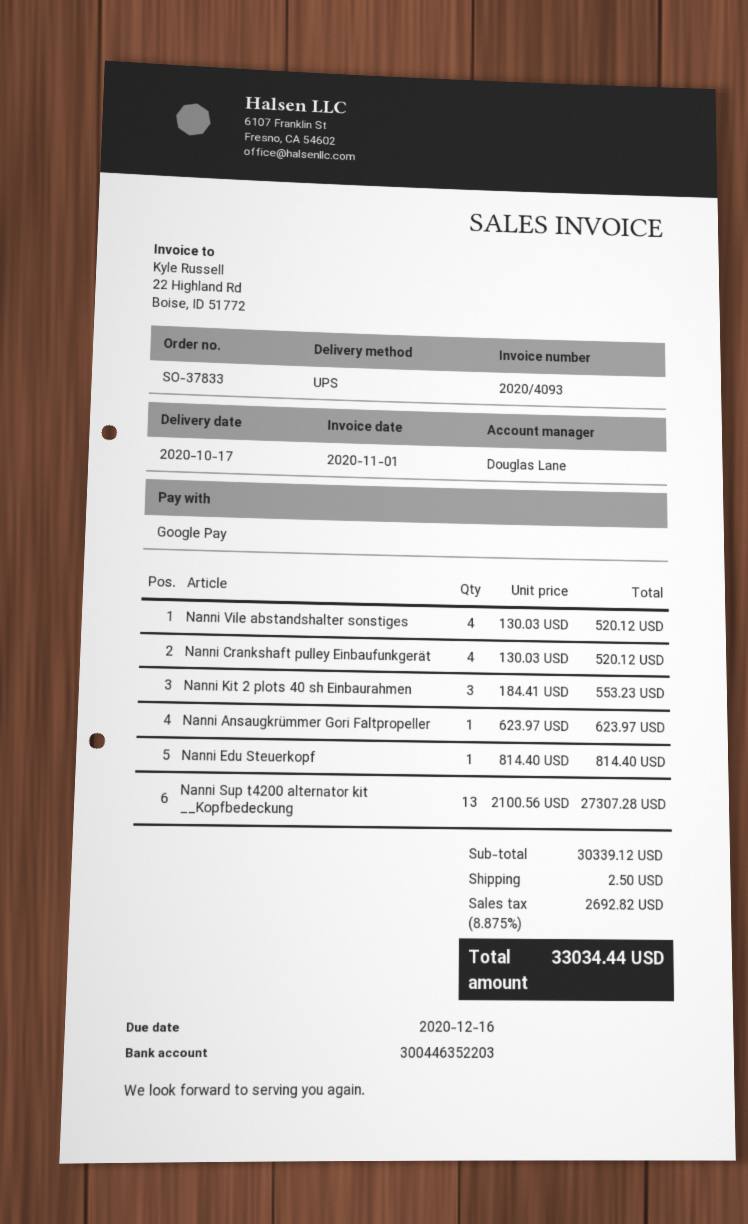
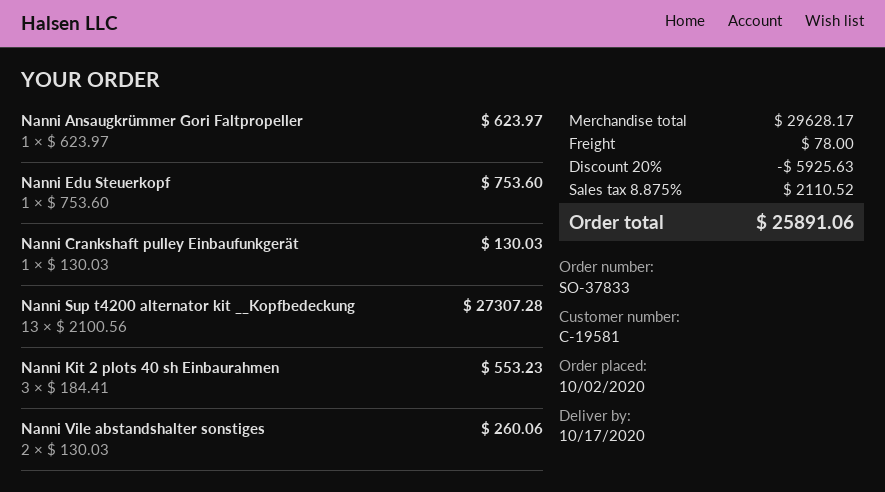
Nanni Vile abstandshalter sonstiges: 4 x 130.03 = 520.12 -> 2 x 130.03 = 260.06
Nanni Crankshaft pulley Einbaufunkgerät: 4 x 130.03 = 520.12 -> 1 x 130.03 = 130.03
Nanni Edu Steuerkopf: 1 x 814.40 = 814.40 -> 1 x 753.60 = 753.60
subtotal: 30339.12 -> 29628.17
discount: none -> 20% = 5925.63
shipping: 2.50 -> 78.00
tax: 8.875% = 2692.82 -> 8.875% = 2110.52
total: 33034.44 -> 25891.06

